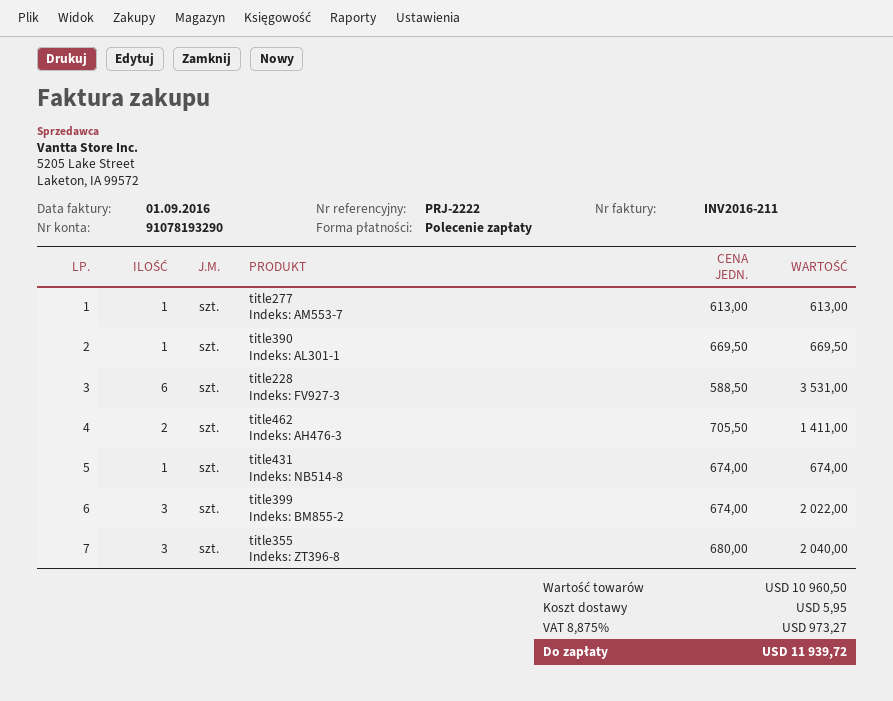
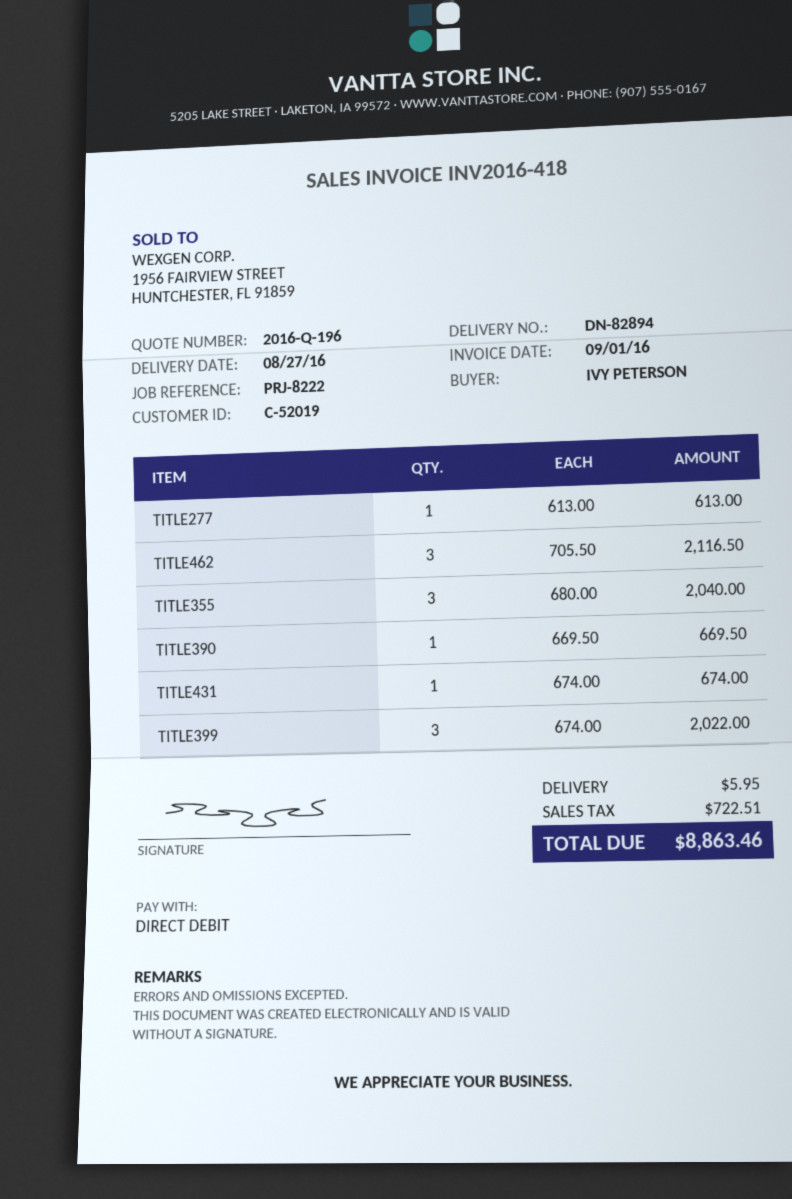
invoice number: INV2016-211 -> INV2016-418
reference: PRJ-2222 -> PRJ-8222
title228: 6 x 588.50 = 3531.00 -> none
title462: 2 x 705.50 = 1411.00 -> 3 x 705.50 = 2116.50
tax: 973.27 -> 722.51
total: 11939.72 -> 8863.46

